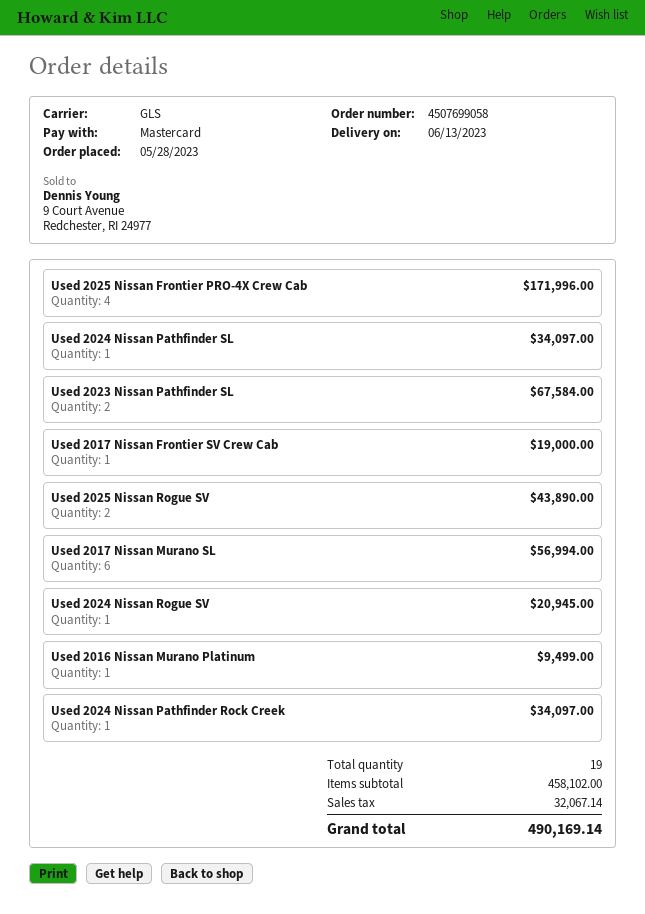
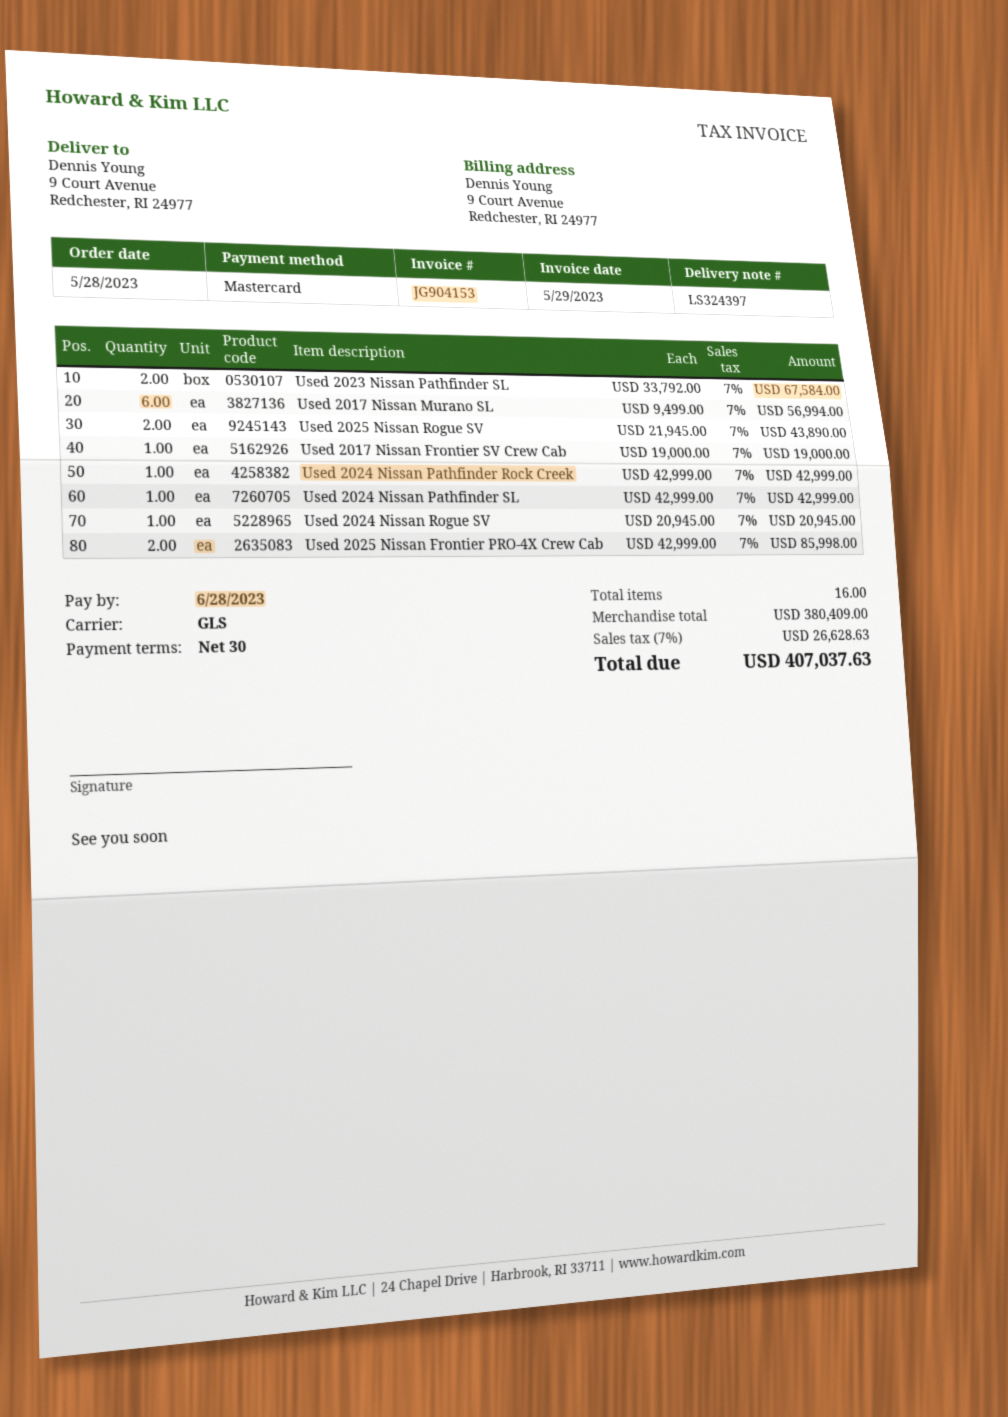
Used 2025 Nissan Frontier PRO-4X Crew Cab: 4 for 171996.00 -> 2 for 85998.00
Used 2024 Nissan Pathfinder SL: 1 for 34097.00 -> 1 for 42999.00
Used 2016 Nissan Murano Platinum: 1 for 9499.00 -> none
Used 2024 Nissan Pathfinder Rock Creek: 1 for 34097.00 -> 1 for 42999.00
total quantity: 19 -> 16
subtotal: 458102.00 -> 380409.00
tax: 32067.14 -> 26628.63
total: 490169.14 -> 407037.63

